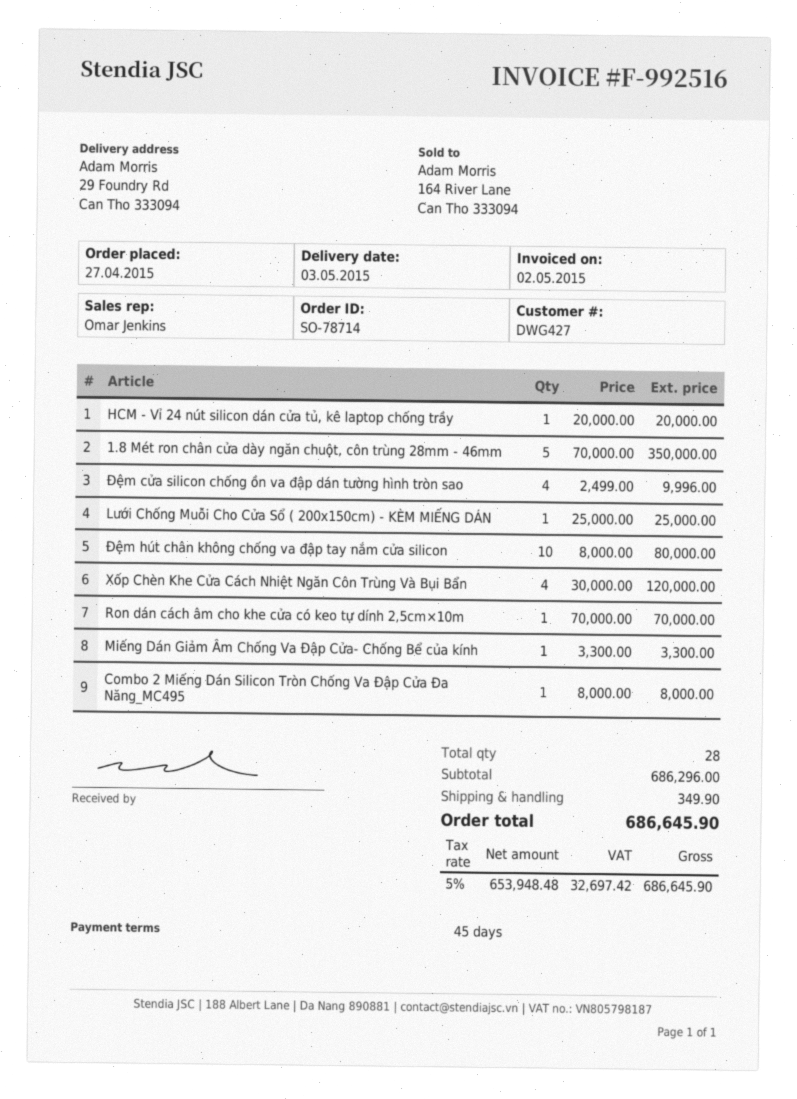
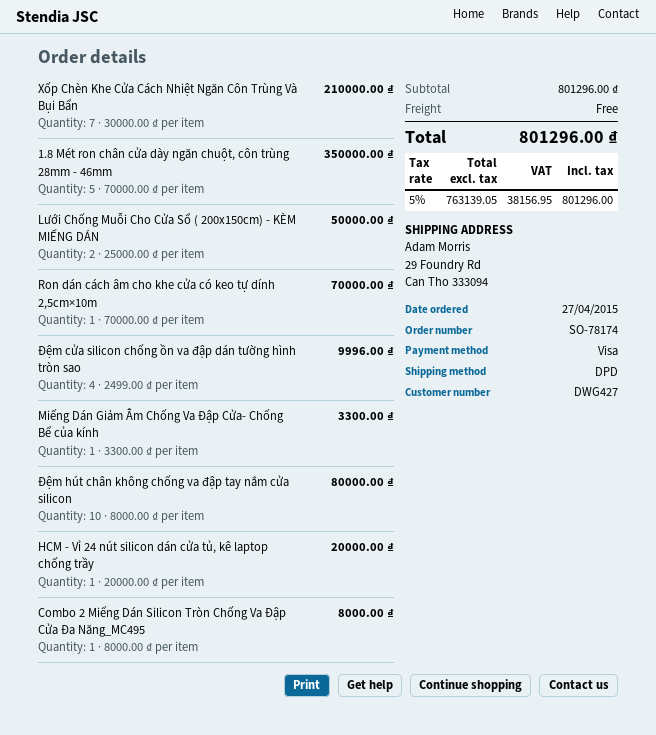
order number: SO-78714 -> SO-78174
Lưới Chống Muỗi Cho Cửa Sổ ( 200x150cm) - KÈM MIẾNG DÁN: 1 x 25000.00 = 25000.00 -> 2 x 25000.00 = 50000.00
Xốp Chèn Khe Cửa Cách Nhiệt Ngăn Côn Trùng Và Bụi Bẩn: 4 x 30000.00 = 120000.00 -> 7 x 30000.00 = 210000.00
subtotal: 686296.00 -> 801296.00
shipping: 349.90 -> 0.00
net: 653948.48 -> 763139.05
tax: 5% = 32697.42 -> 5% = 38156.95
total: 686645.90 -> 801296.00

